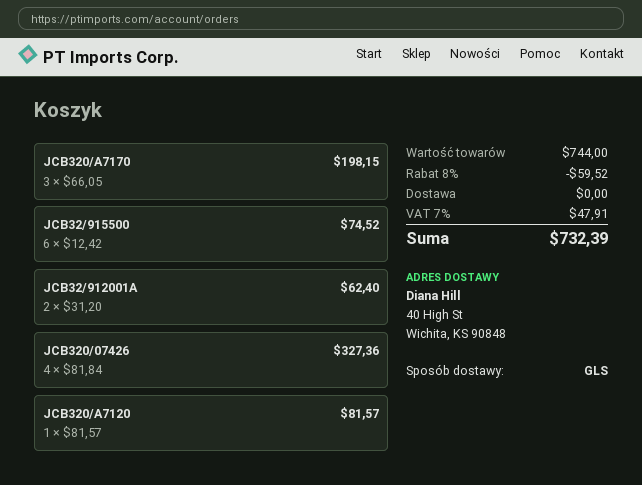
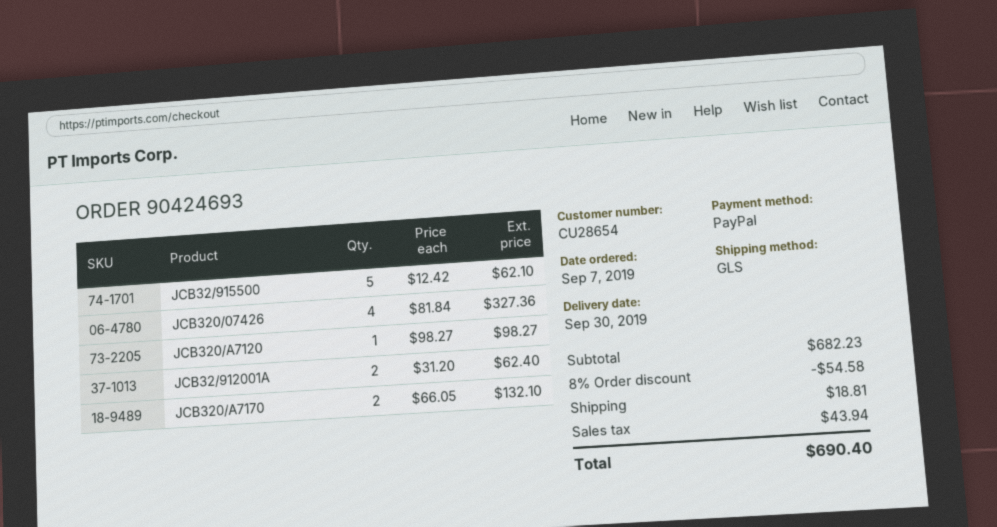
JCB320/A7170: 3 x 66.05 = 198.15 -> 2 x 66.05 = 132.10
JCB32/915500: 6 x 12.42 = 74.52 -> 5 x 12.42 = 62.10
JCB320/A7120: 1 x 81.57 = 81.57 -> 1 x 98.27 = 98.27
subtotal: 744.00 -> 682.23
discount: 8% = 59.52 -> 8% = 54.58
shipping: 0.00 -> 18.81
tax: 47.91 -> 43.94
total: 732.39 -> 690.40

